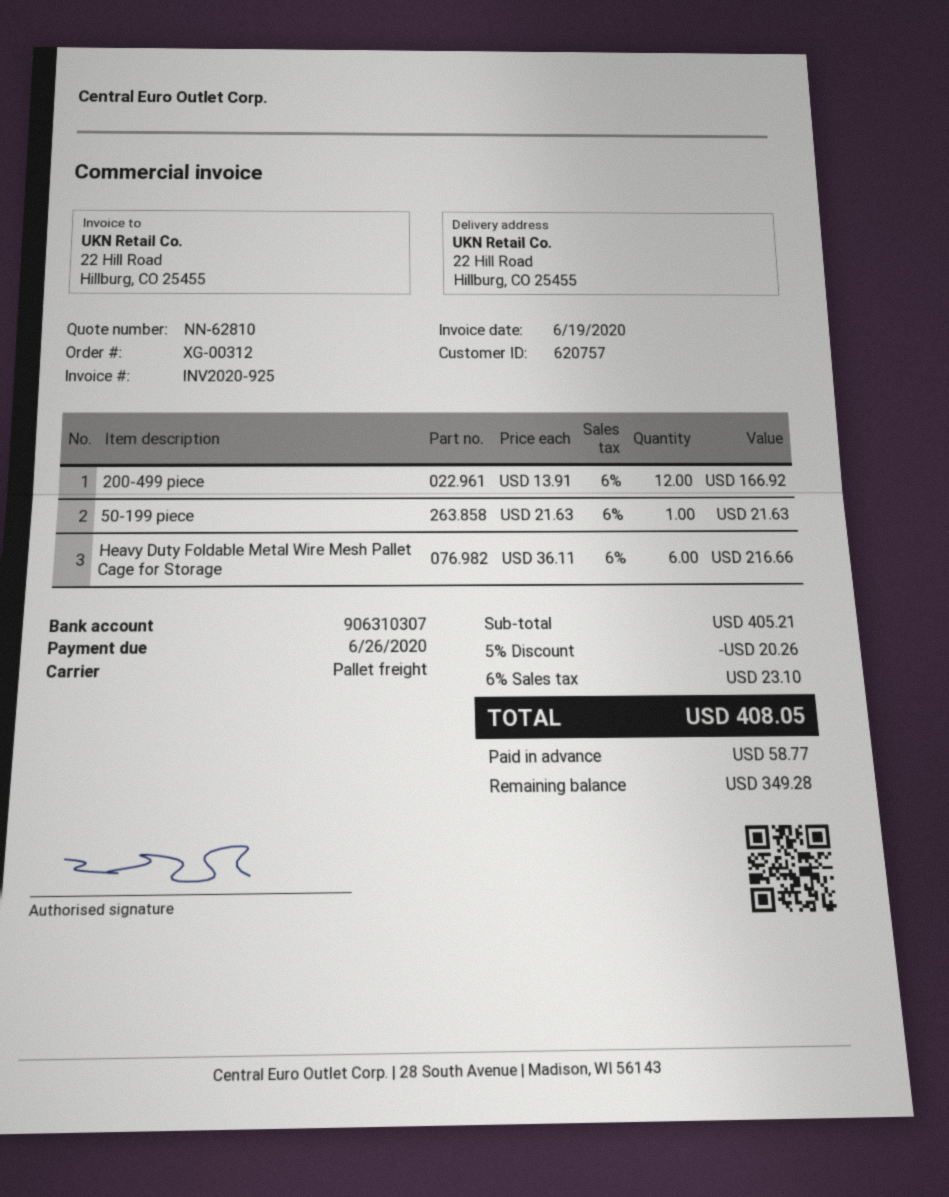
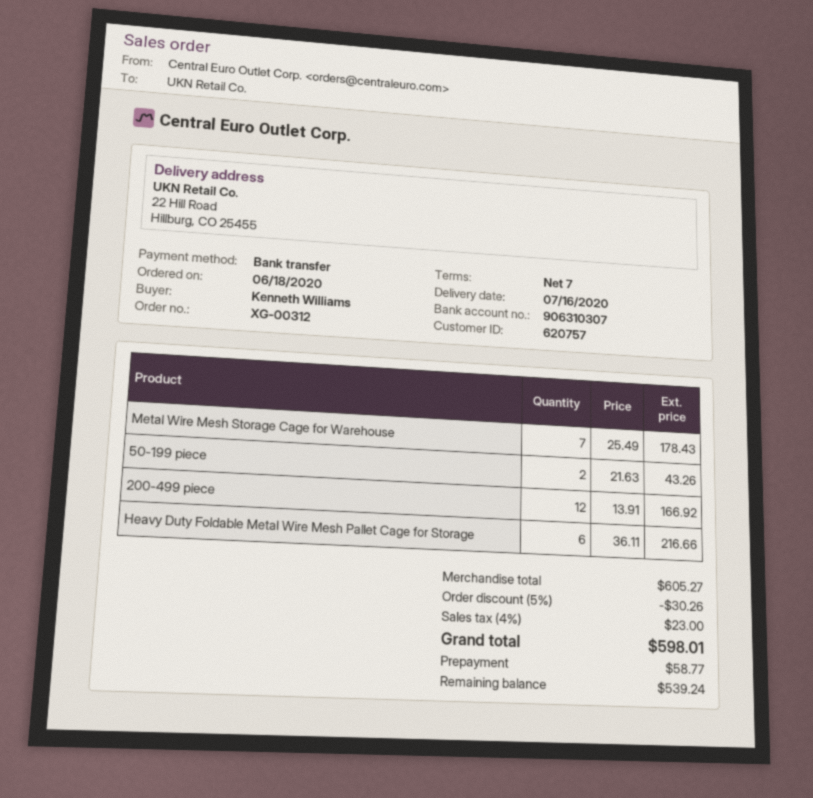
50-199 piece: 1 x 21.63 = 21.63 -> 2 x 21.63 = 43.26
Metal Wire Mesh Storage Cage for Warehouse: none -> 7 x 25.49 = 178.43
subtotal: 405.21 -> 605.27
discount: 5% = 20.26 -> 5% = 30.26
tax: 6% = 23.10 -> 4% = 23.00
total: 408.05 -> 598.01
balance: 349.28 -> 539.24

